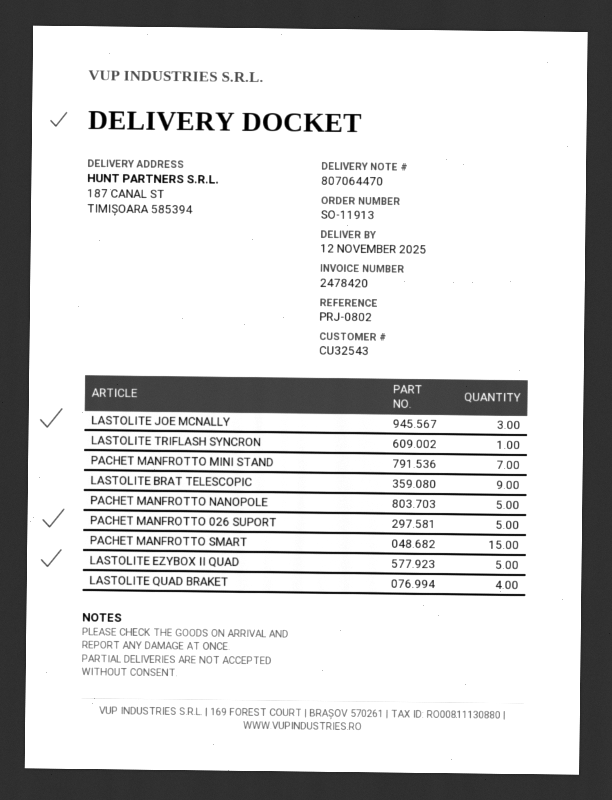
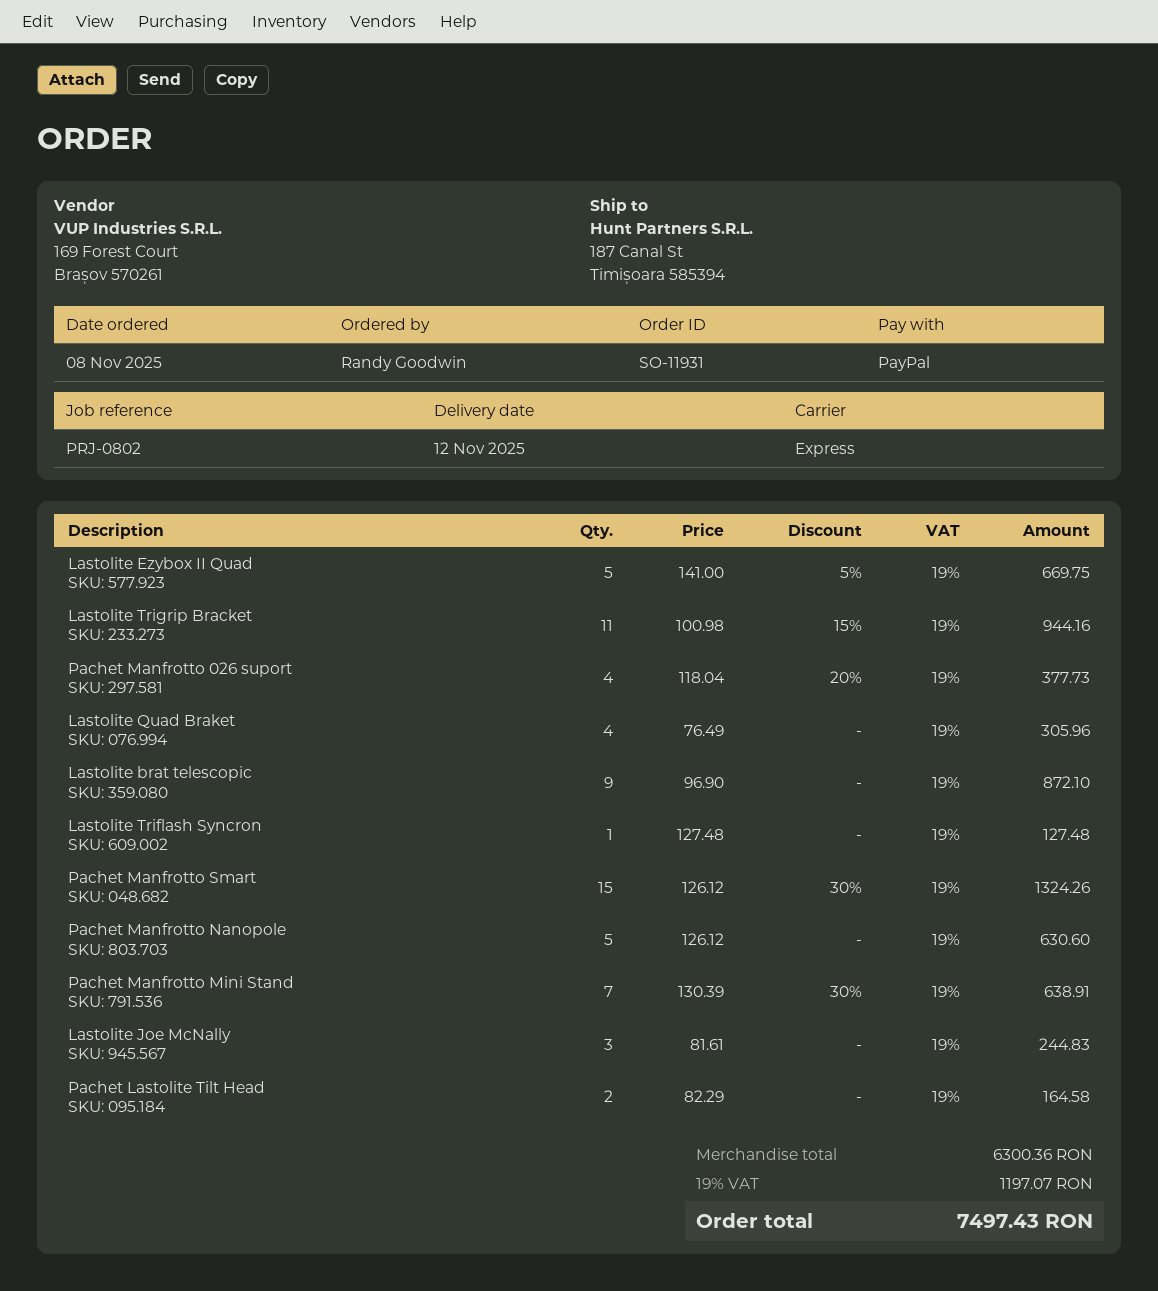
order number: SO-11913 -> SO-11931
PACHET MANFROTTO 026 SUPORT: 5 -> 4
Lastolite Trigrip Bracket: none -> 11
Pachet Lastolite Tilt Head: none -> 2

